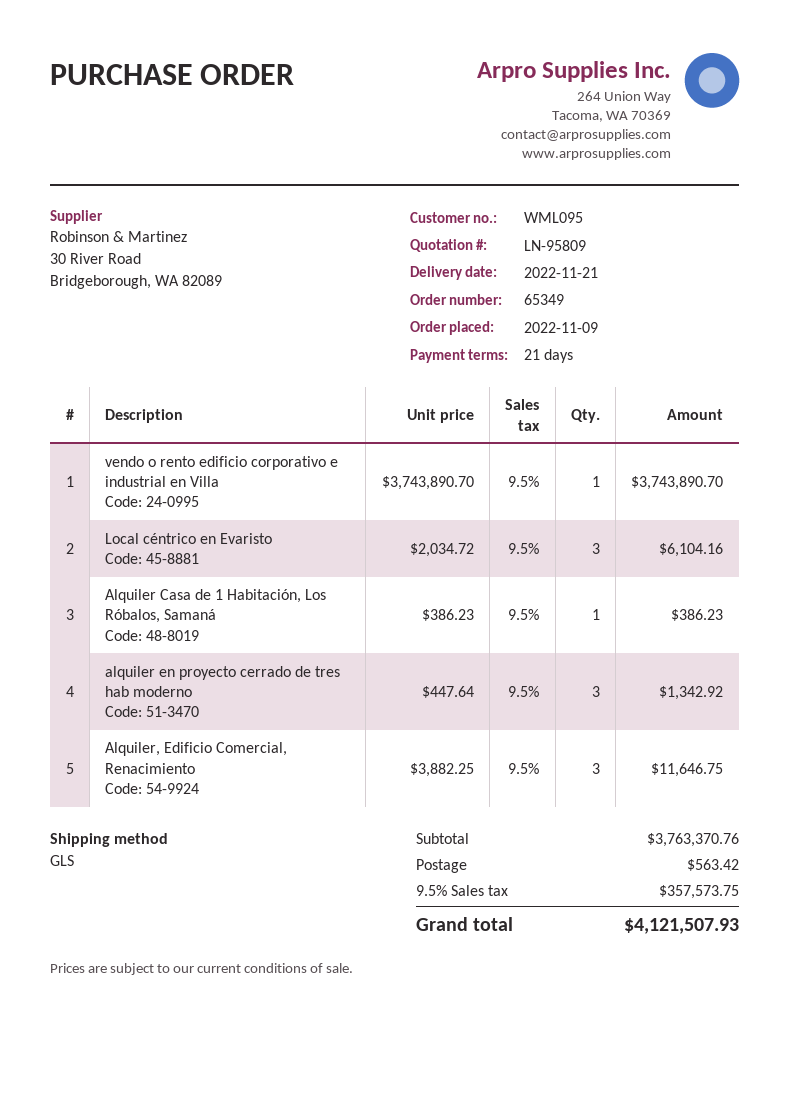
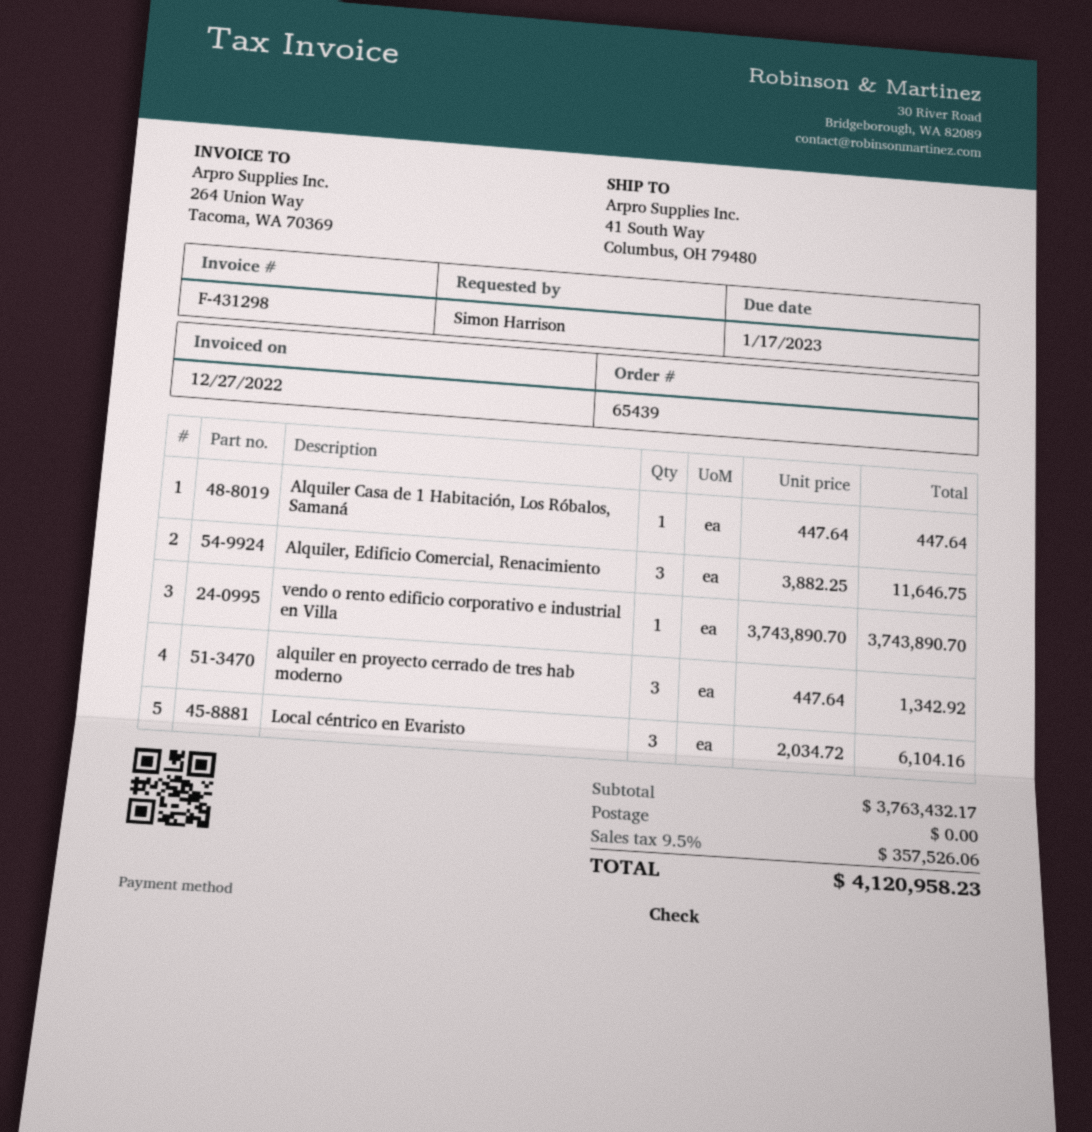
order number: 65349 -> 65439
Alquiler Casa de 1 Habitación, Los Róbalos, Samaná: 1 x 386.23 = 386.23 -> 1 x 447.64 = 447.64
subtotal: 3763370.76 -> 3763432.17
shipping: 563.42 -> 0.00
tax: 9.5% = 357573.75 -> 9.5% = 357526.06
total: 4121507.93 -> 4120958.23

